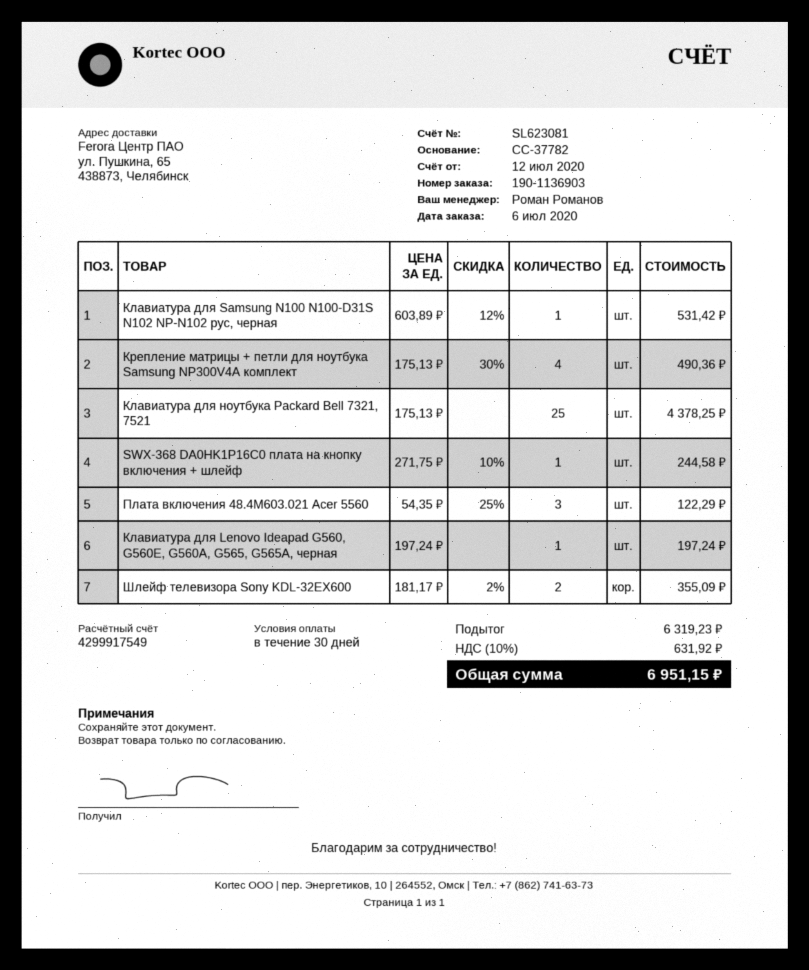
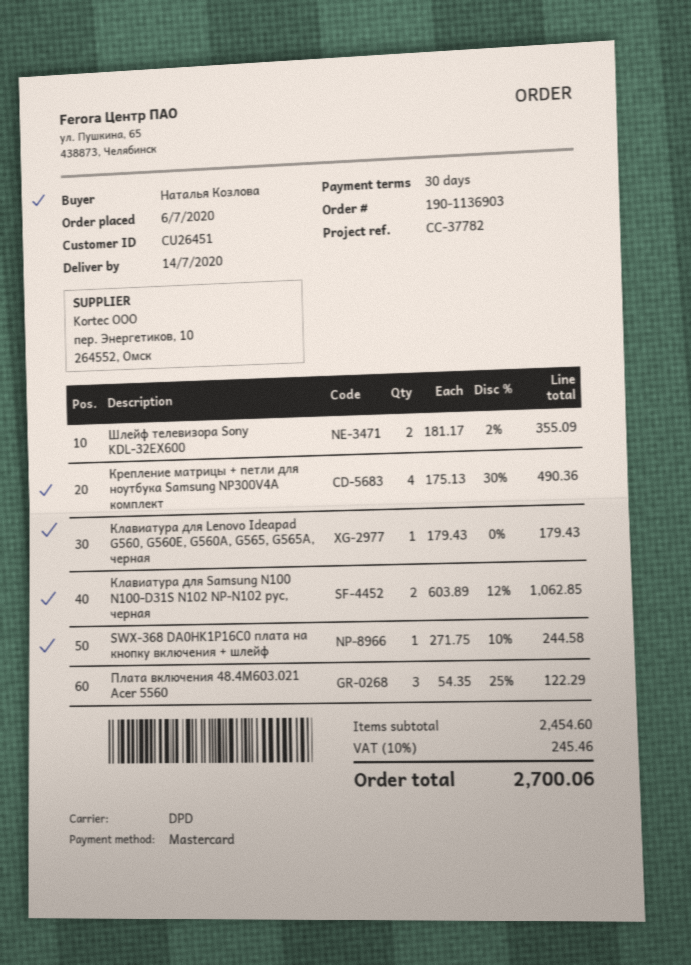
Клавиатура для Samsung N100 N100-D31S N102 NP-N102 рус, черная: 1 x 603.89 - 12% = 531.42 -> 2 x 603.89 - 12% = 1062.85
Клавиатура для ноутбука Packard Bell 7321, 7521: 25 x 175.13 = 4378.25 -> none
Клавиатура для Lenovo Ideapad G560, G560E, G560A, G565, G565A, черная: 1 x 197.24 = 197.24 -> 1 x 179.43 = 179.43
subtotal: 6319.23 -> 2454.60
tax: 10% = 631.92 -> 10% = 245.46
total: 6951.15 -> 2700.06

